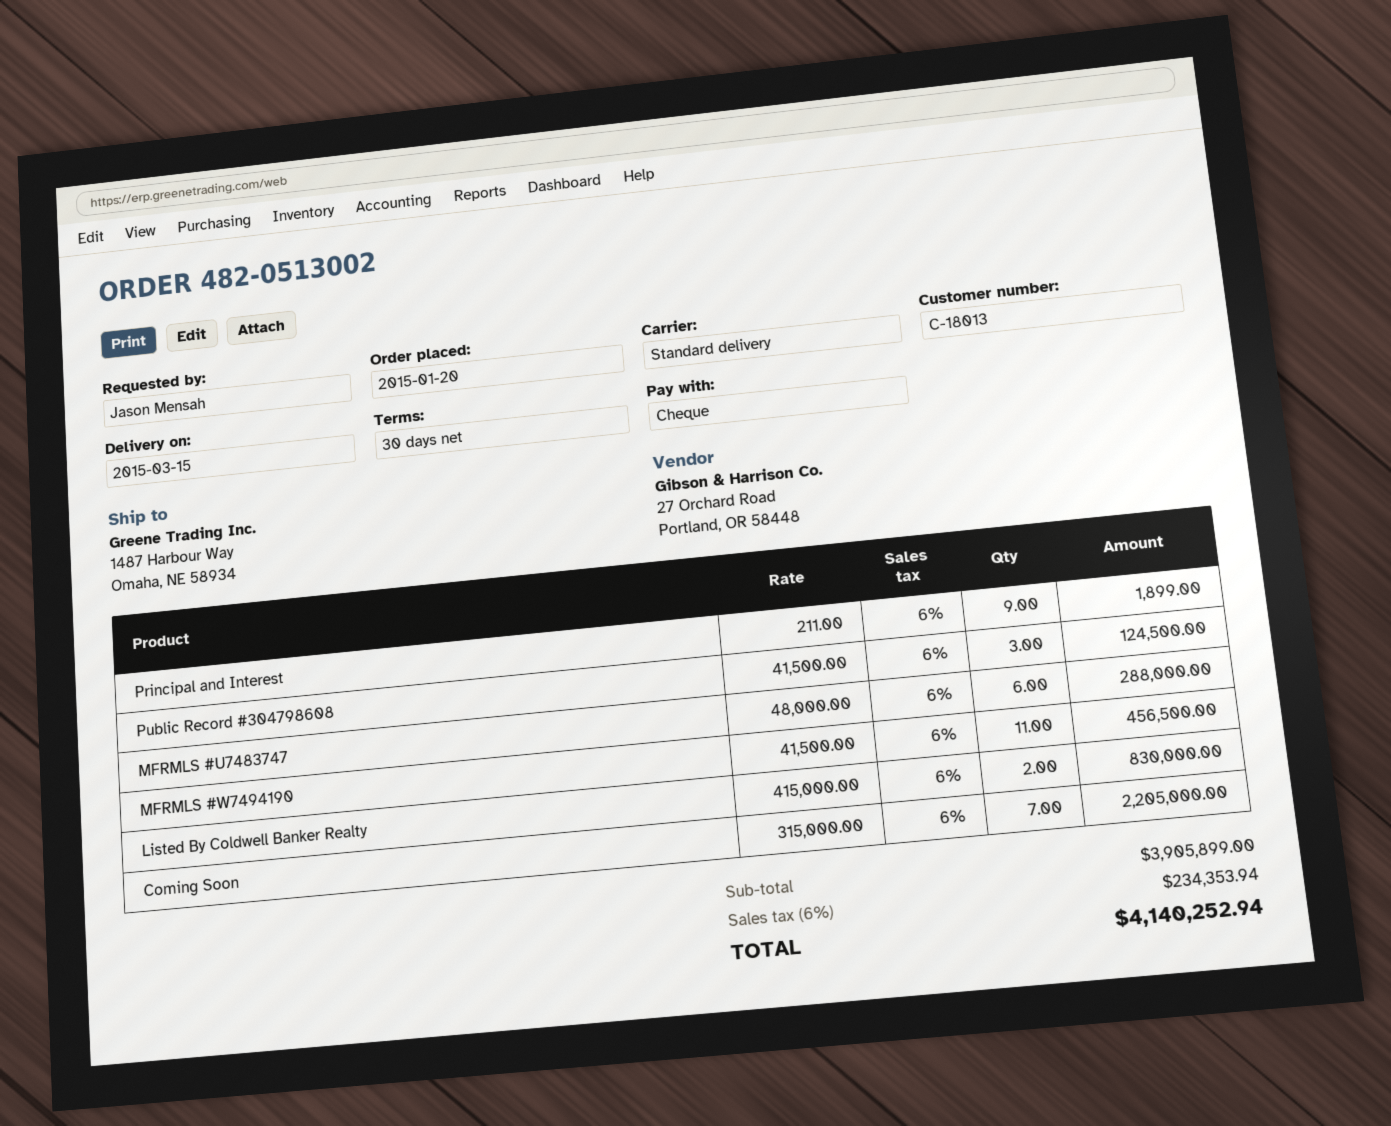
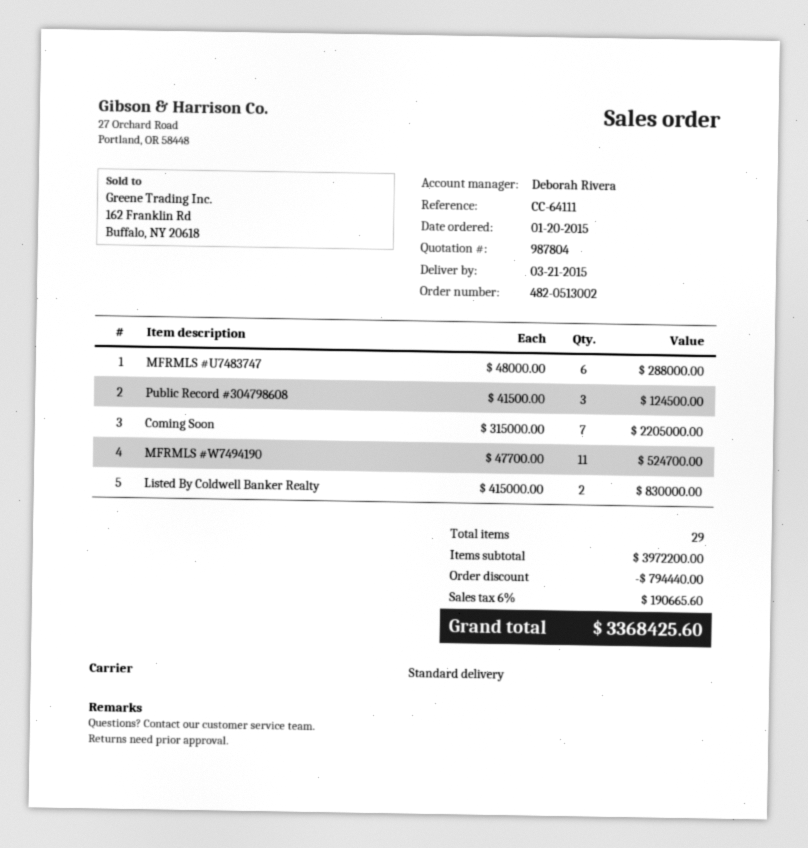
delivery date: 2015-03-15 -> 2015-03-21
Principal and Interest: 9 x 211.00 = 1899.00 -> none
MFRMLS #W7494190: 11 x 41500.00 = 456500.00 -> 11 x 47700.00 = 524700.00
subtotal: 3905899.00 -> 3972200.00
discount: none -> 794440.00
tax: 6% = 234353.94 -> 6% = 190665.60
total: 4140252.94 -> 3368425.60

